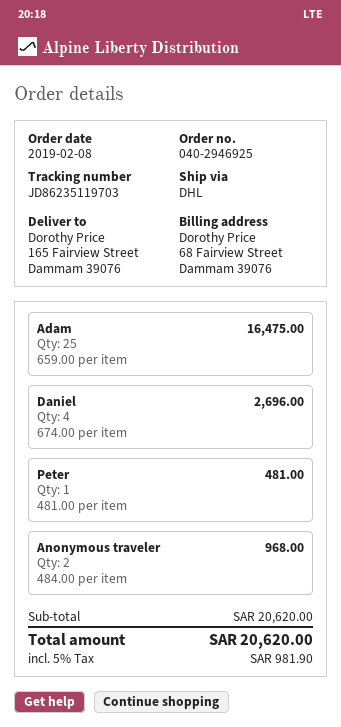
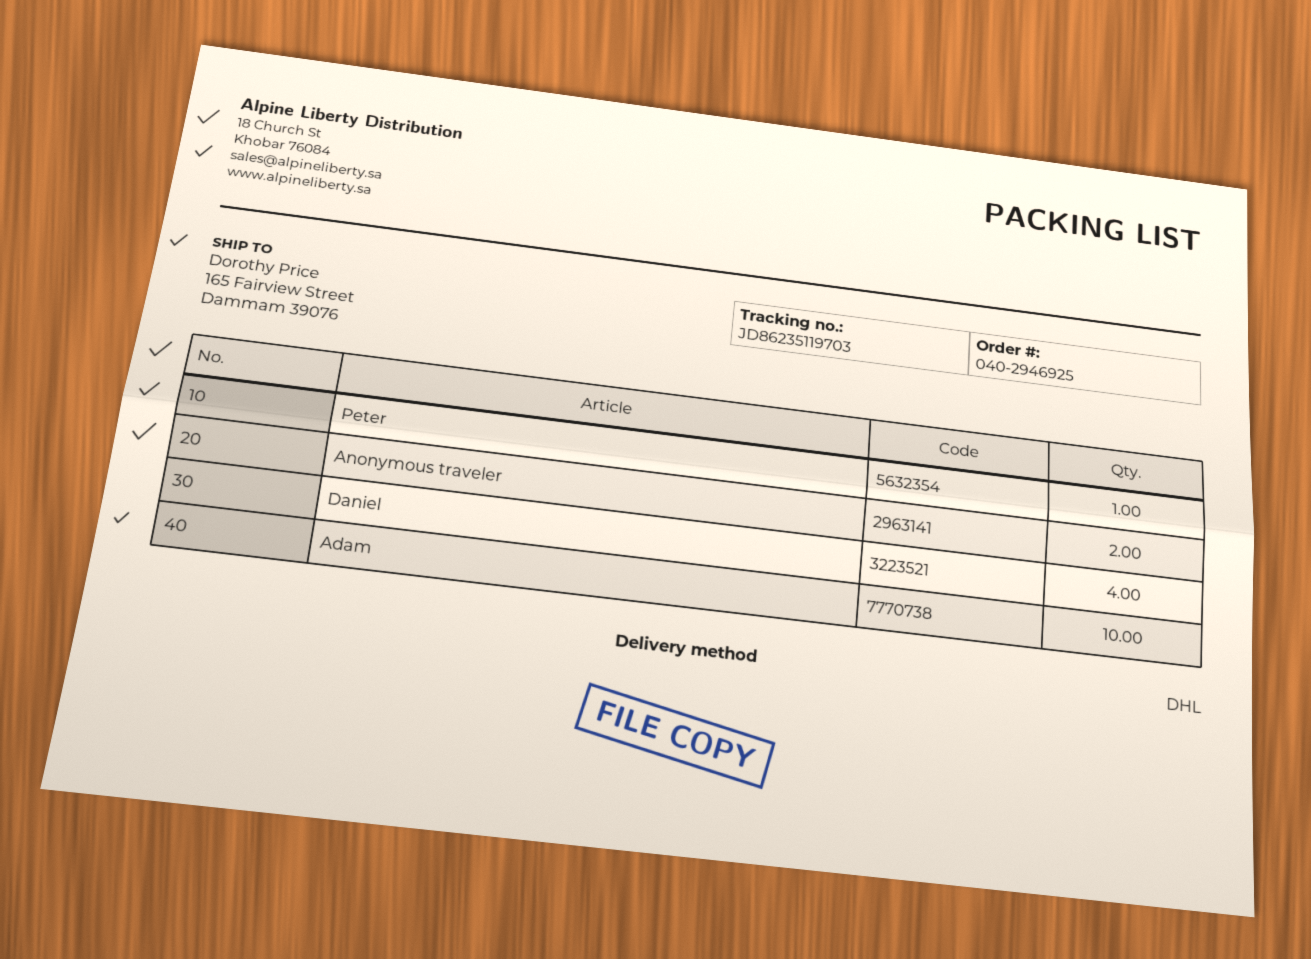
Adam: 25 -> 10

